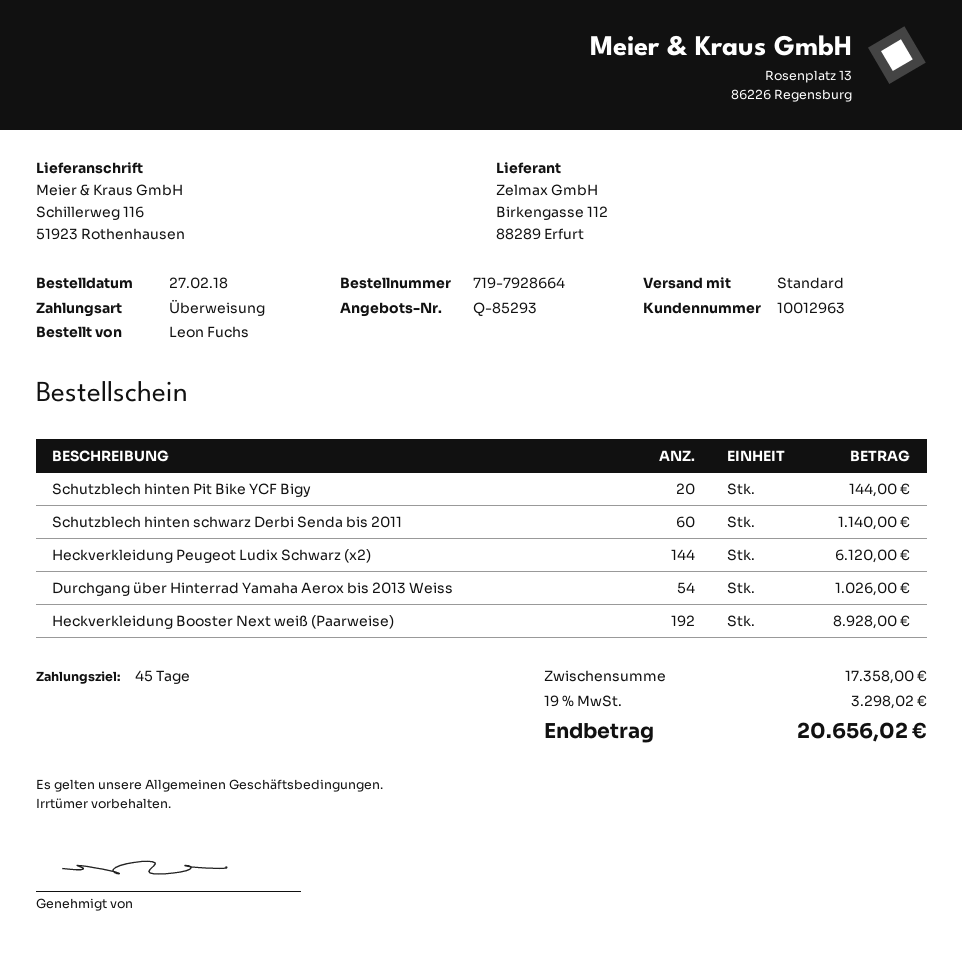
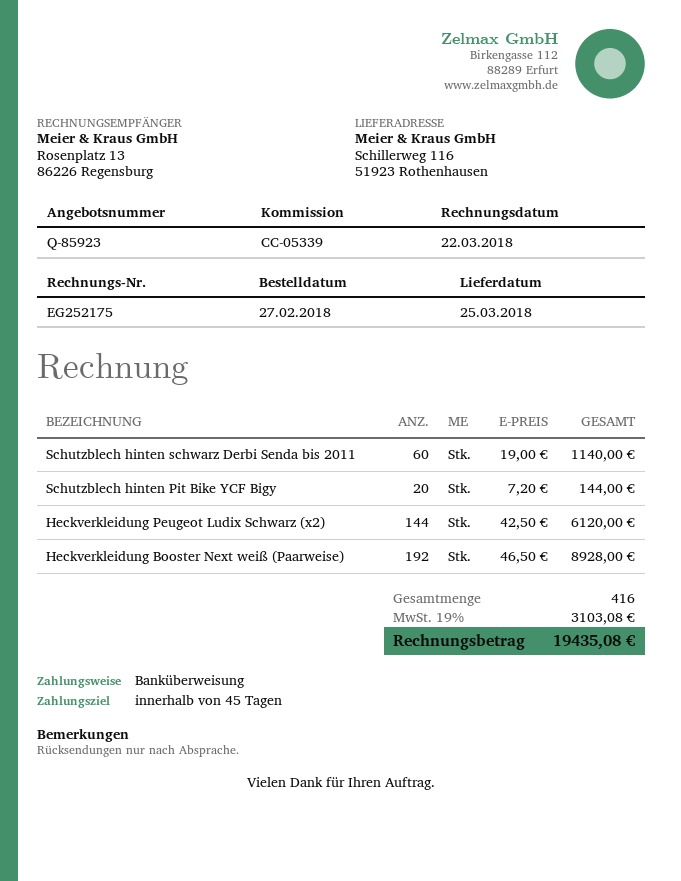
quote number: Q-85293 -> Q-85923
Durchgang über Hinterrad Yamaha Aerox bis 2013 Weiss: 54 for 1026.00 -> none
tax: 19% = 3298.02 -> 19% = 3103.08
total: 20656.02 -> 19435.08

